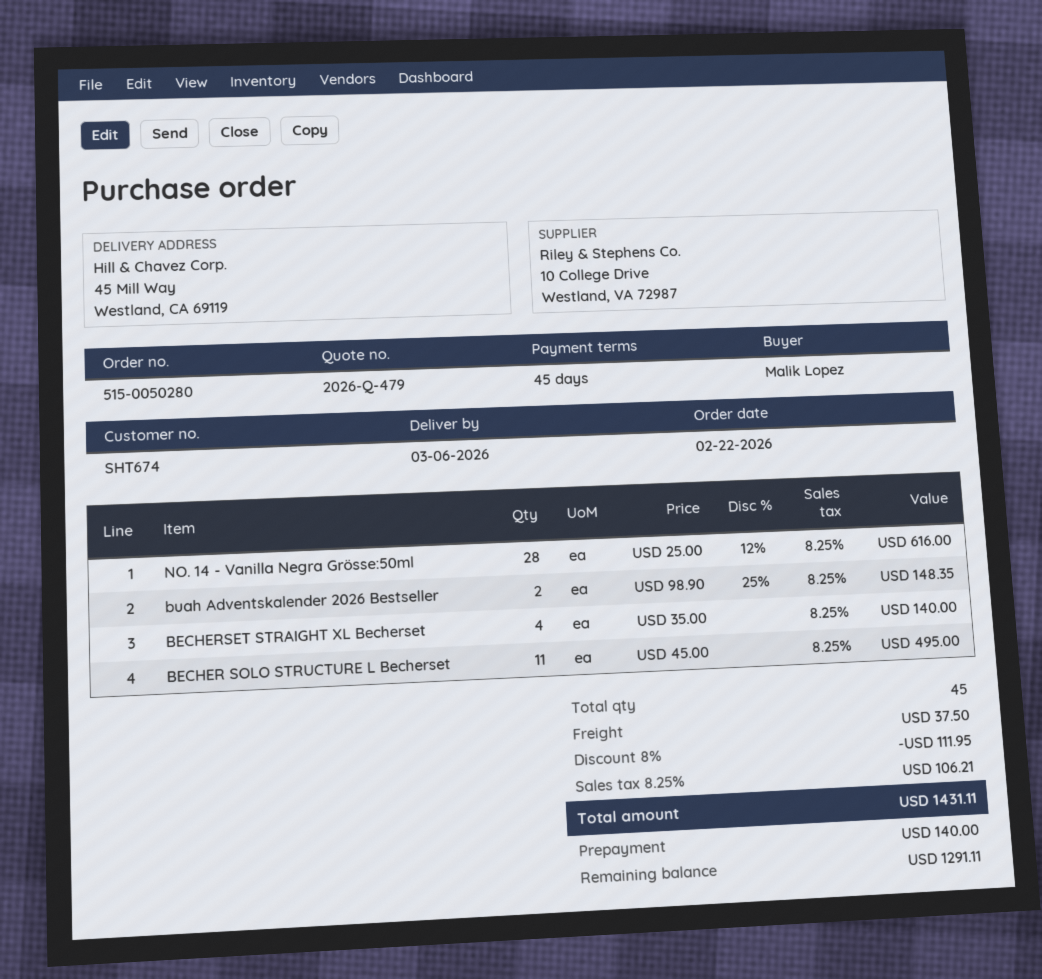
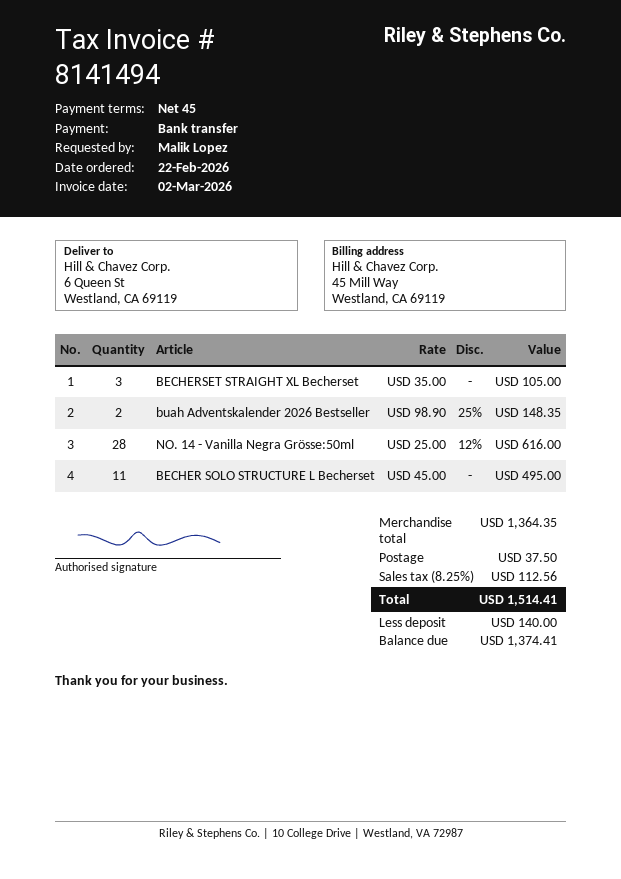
ship to: 45 Mill Way, Westland, CA 69119 -> 6 Queen St, Westland, CA 69119
BECHERSET STRAIGHT XL Becherset: 4 x 35.00 = 140.00 -> 3 x 35.00 = 105.00
discount: 8% = 111.95 -> none
tax: 8.25% = 106.21 -> 8.25% = 112.56
total: 1431.11 -> 1514.41
balance: 1291.11 -> 1374.41

